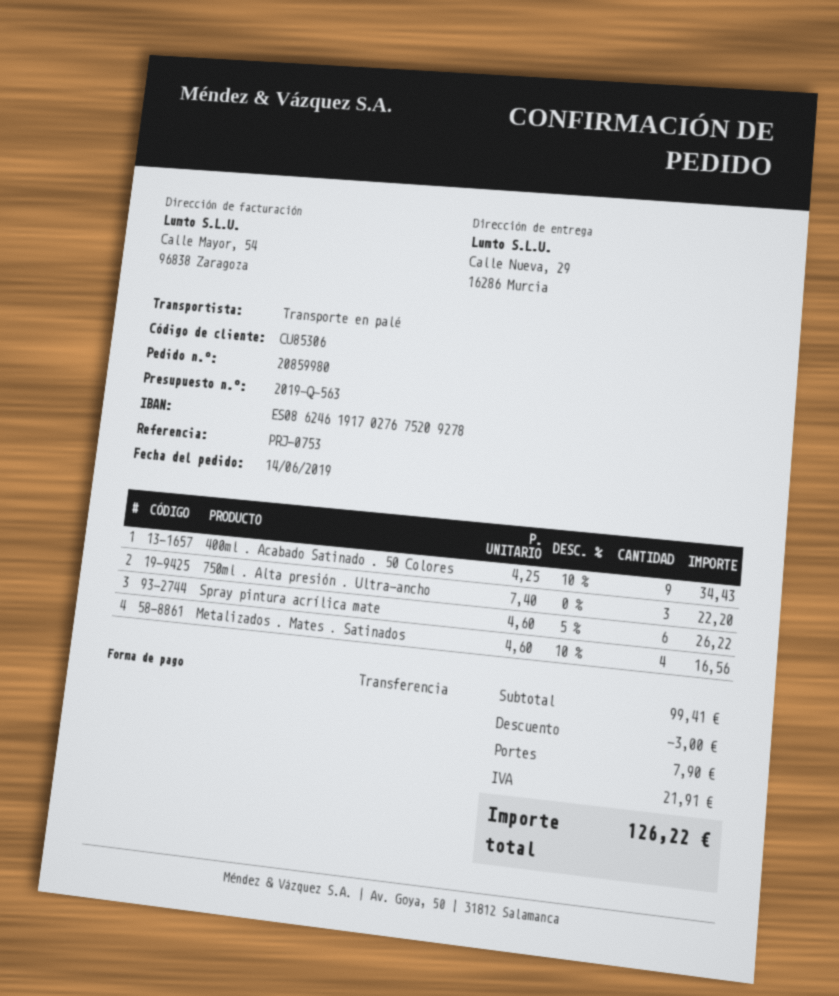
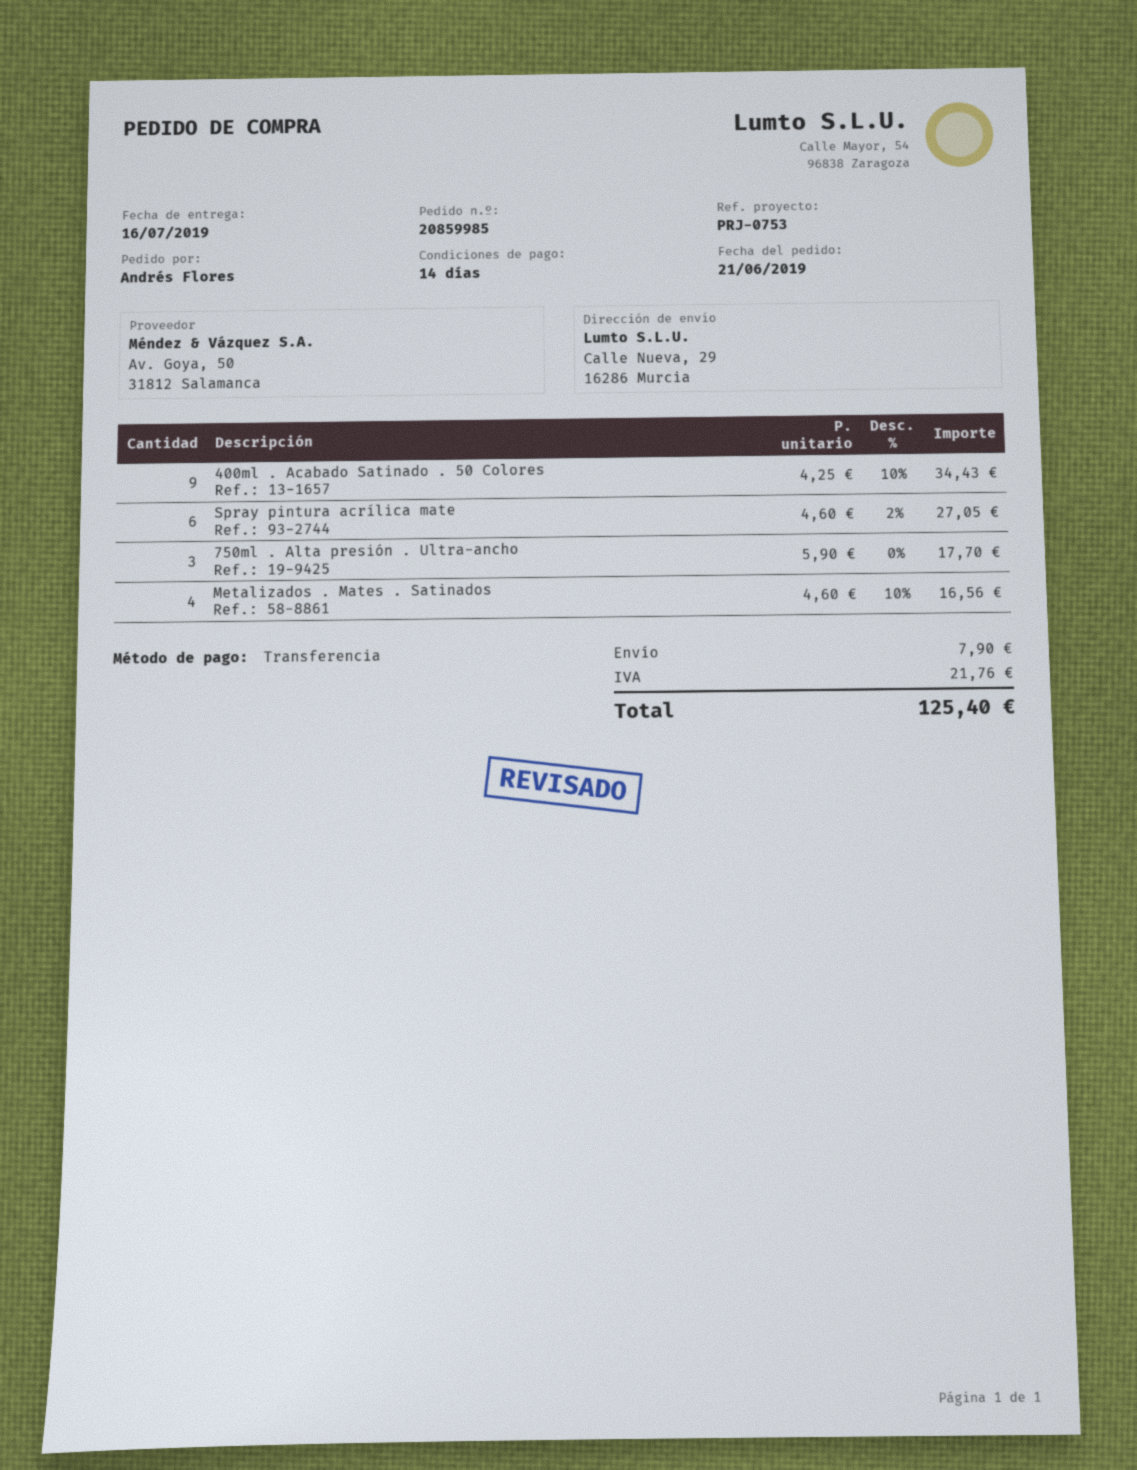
order number: 20859980 -> 20859985
order date: 2019-06-14 -> 2019-06-21
750ml . Alta presión . Ultra-ancho: 3 x 7.40 = 22.20 -> 3 x 5.90 = 17.70
Spray pintura acrílica mate: 6 x 4.60 - 5% = 26.22 -> 6 x 4.60 - 2% = 27.05
discount: 3.00 -> none
tax: 21.91 -> 21.76
total: 126.22 -> 125.40

